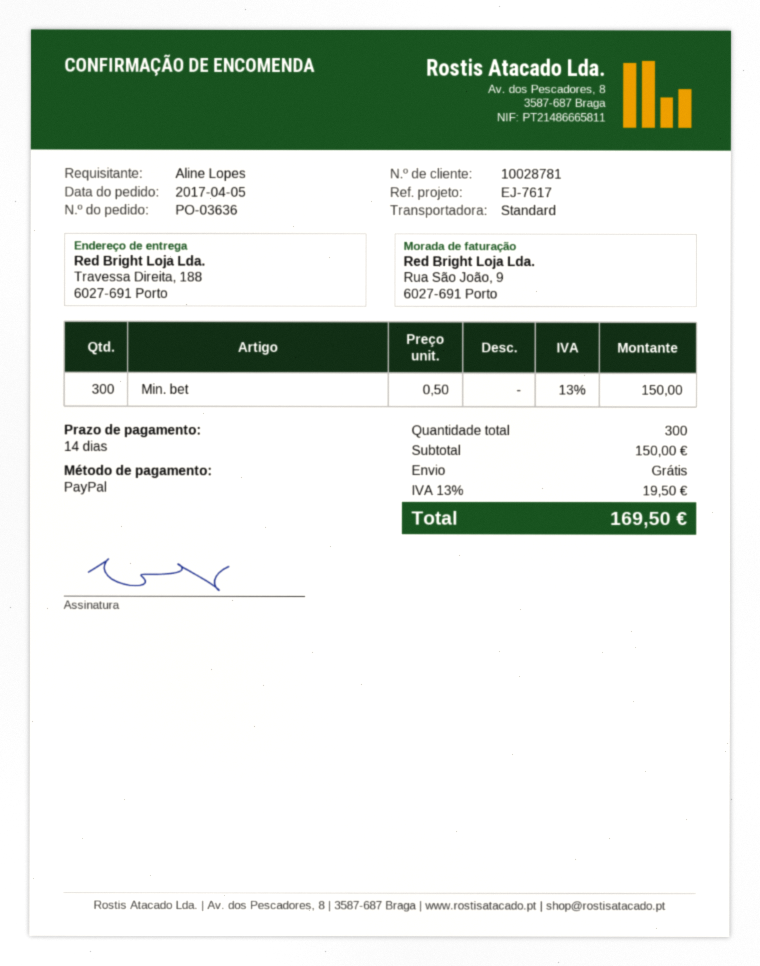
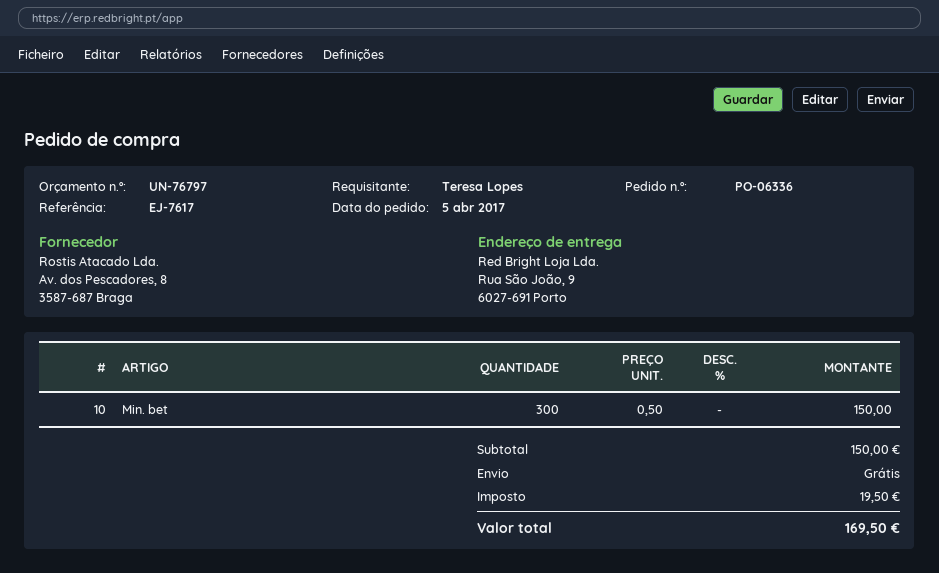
order number: PO-03636 -> PO-06336
ordered by: Aline Lopes -> Teresa Lopes
ship to: Travessa Direita, 188, 6027-691 Porto -> Rua São João, 9, 6027-691 Porto

